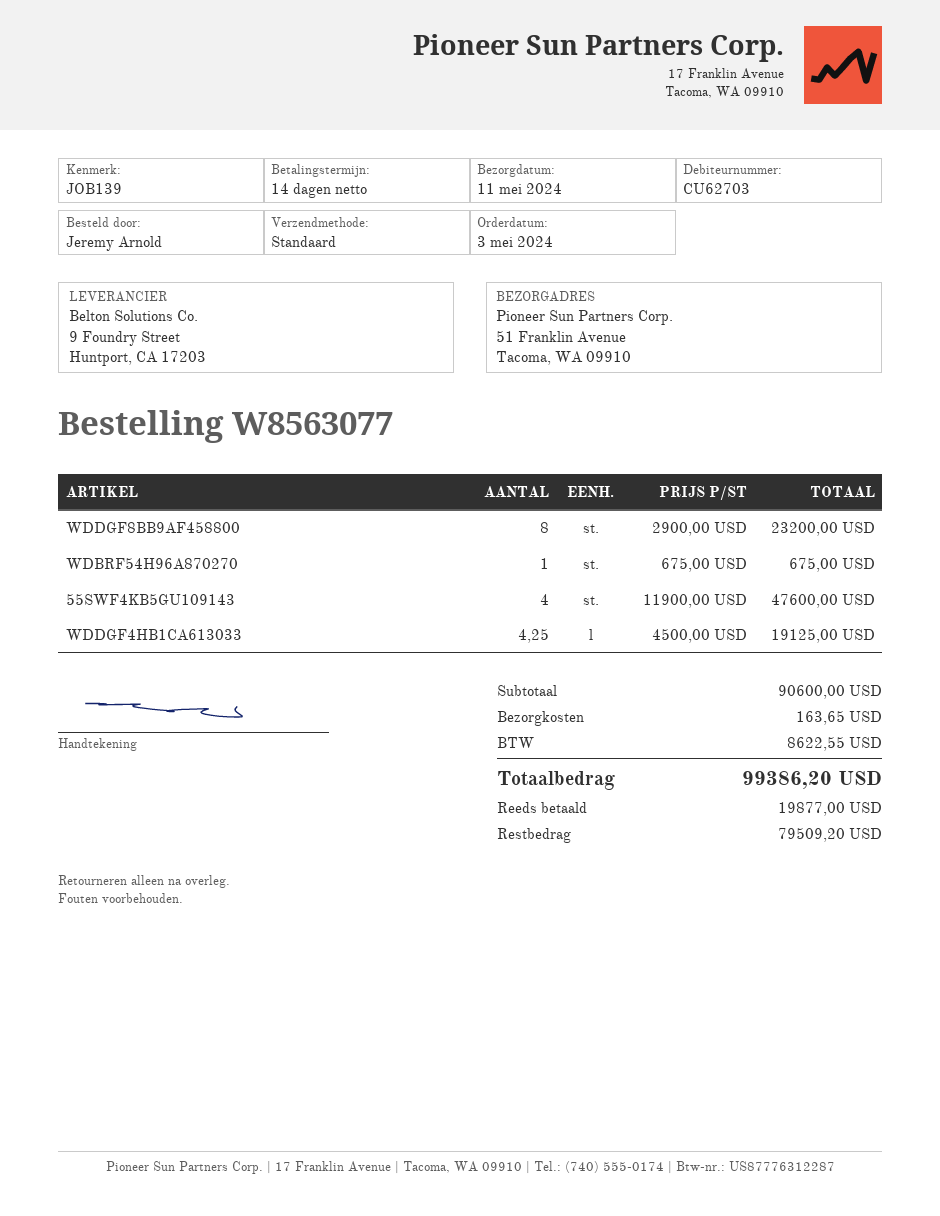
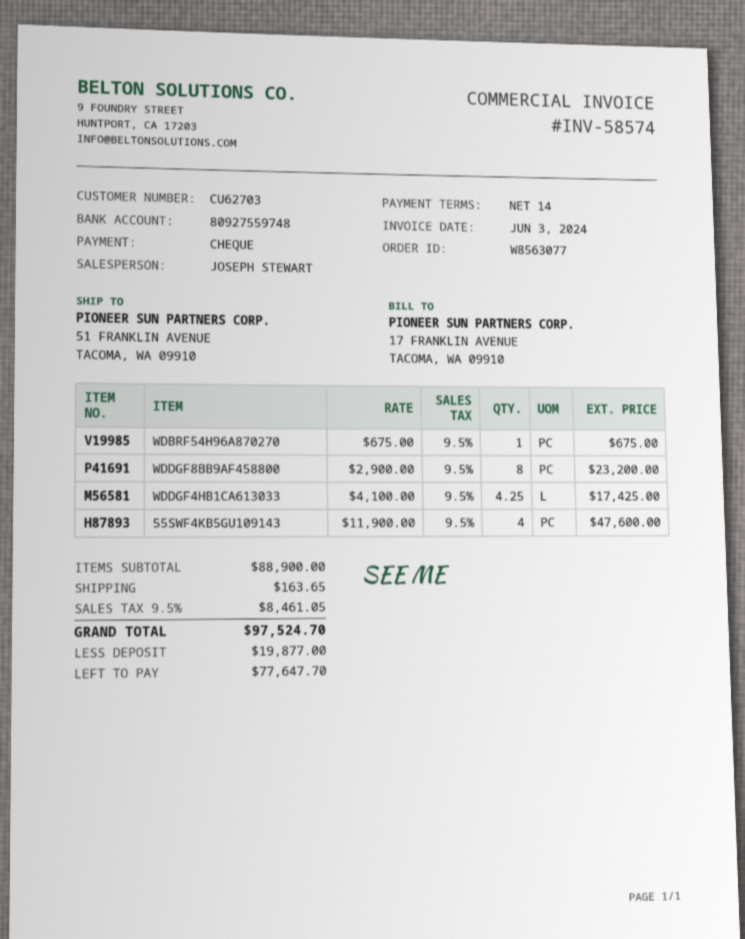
WDDGF4HB1CA613033: 4.25 x 4500.00 = 19125.00 -> 4.25 x 4100.00 = 17425.00
subtotal: 90600.00 -> 88900.00
tax: 8622.55 -> 8461.05
total: 99386.20 -> 97524.70
balance: 79509.20 -> 77647.70

